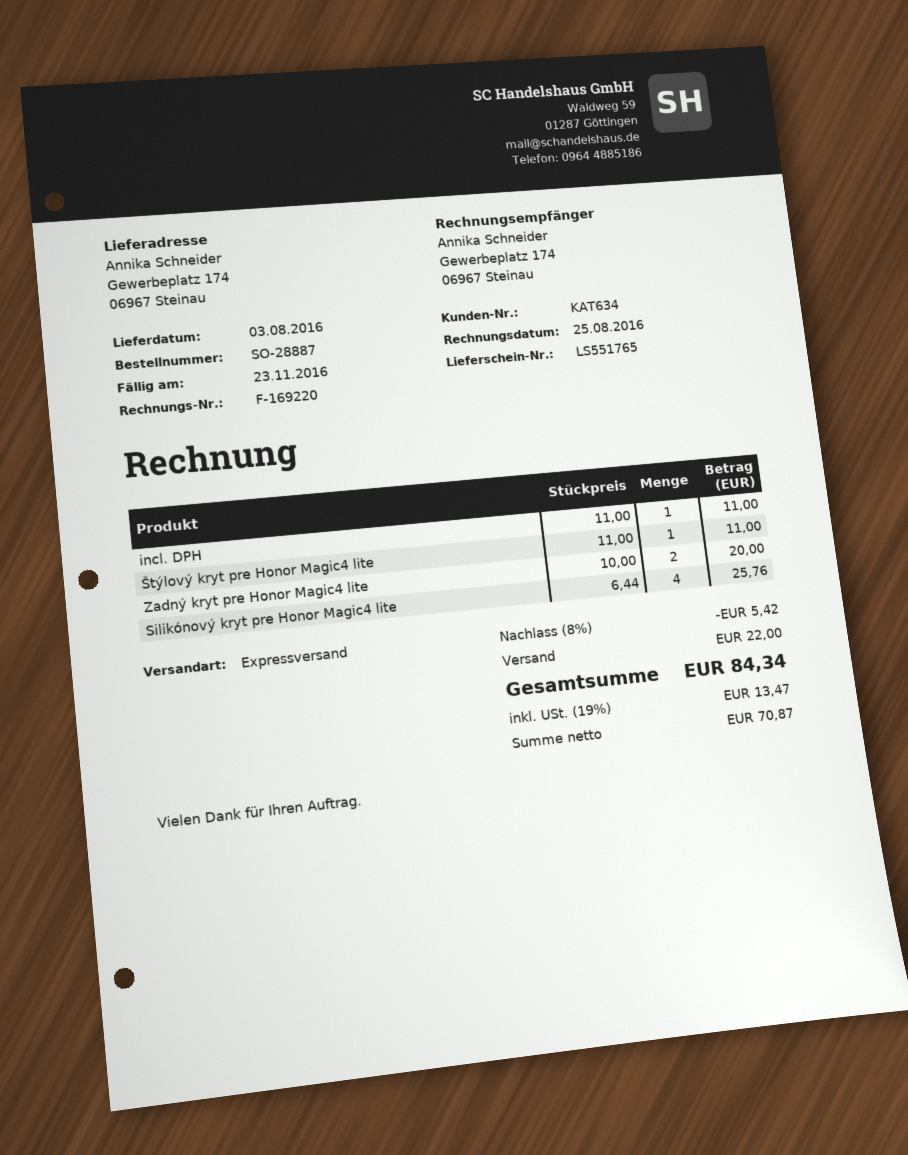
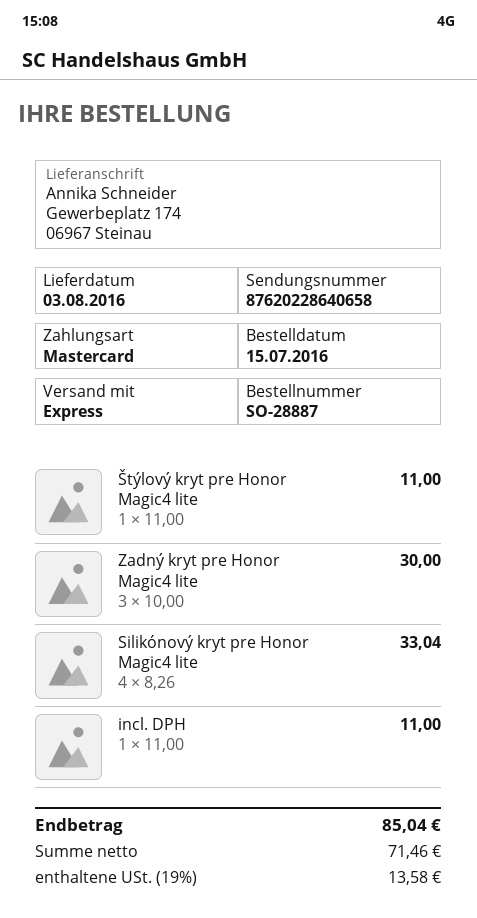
Zadný kryt pre Honor Magic4 lite: 2 x 10.00 = 20.00 -> 3 x 10.00 = 30.00
Silikónový kryt pre Honor Magic4 lite: 4 x 6.44 = 25.76 -> 4 x 8.26 = 33.04
discount: 8% = 5.42 -> none
shipping: 22.00 -> none
net: 70.87 -> 71.46
tax: 19% = 13.47 -> 19% = 13.58
total: 84.34 -> 85.04

